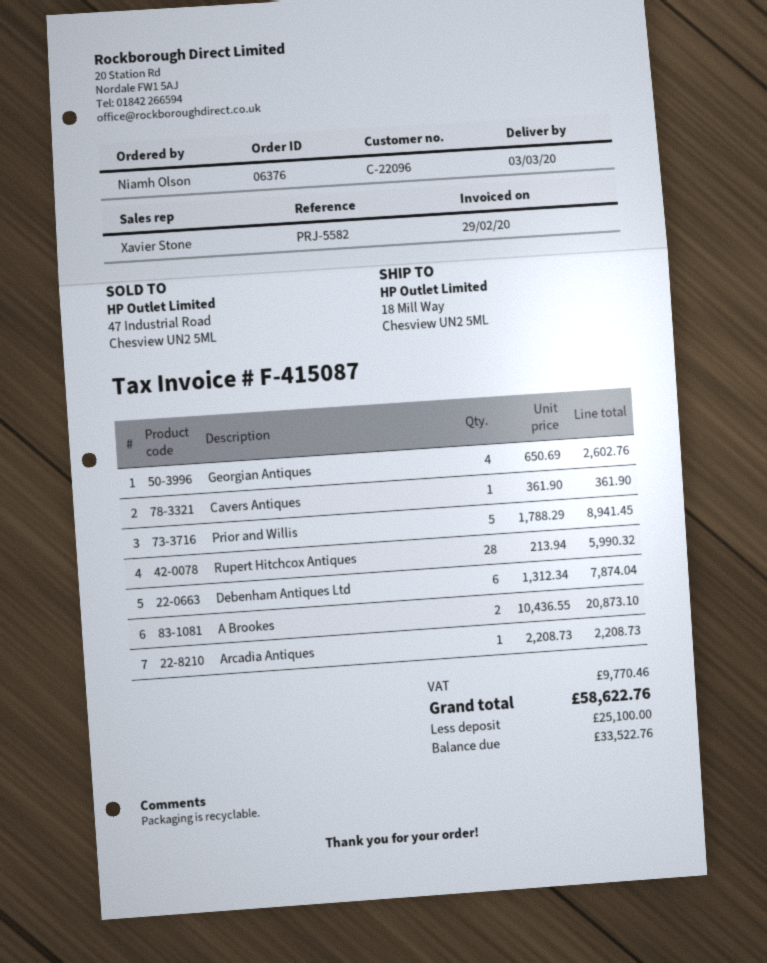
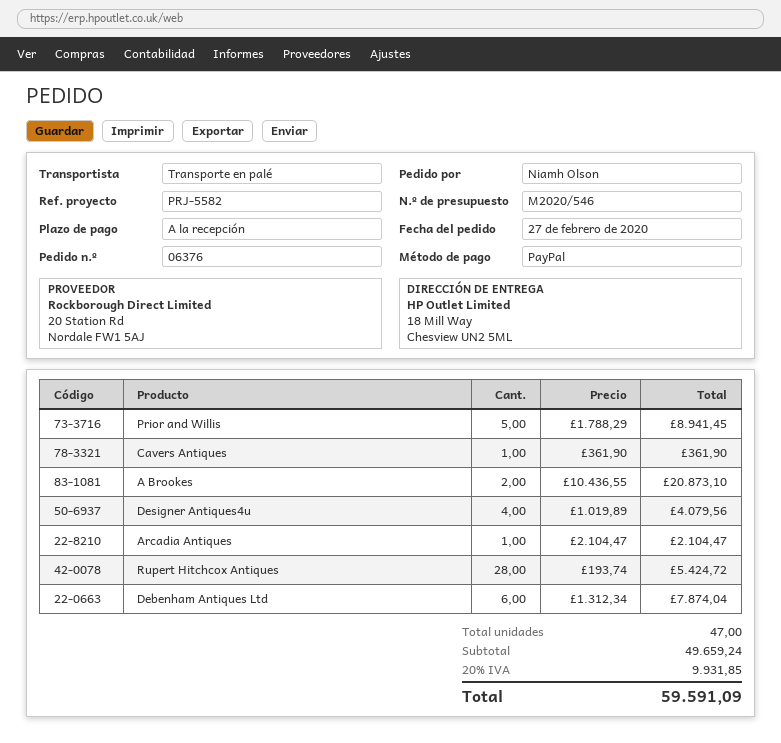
Georgian Antiques: 4 x 650.69 = 2602.76 -> none
Rupert Hitchcox Antiques: 28 x 213.94 = 5990.32 -> 28 x 193.74 = 5424.72
Arcadia Antiques: 1 x 2208.73 = 2208.73 -> 1 x 2104.47 = 2104.47
Designer Antiques4u: none -> 4 x 1019.89 = 4079.56
tax: 9770.46 -> 9931.85
total: 58622.76 -> 59591.09

